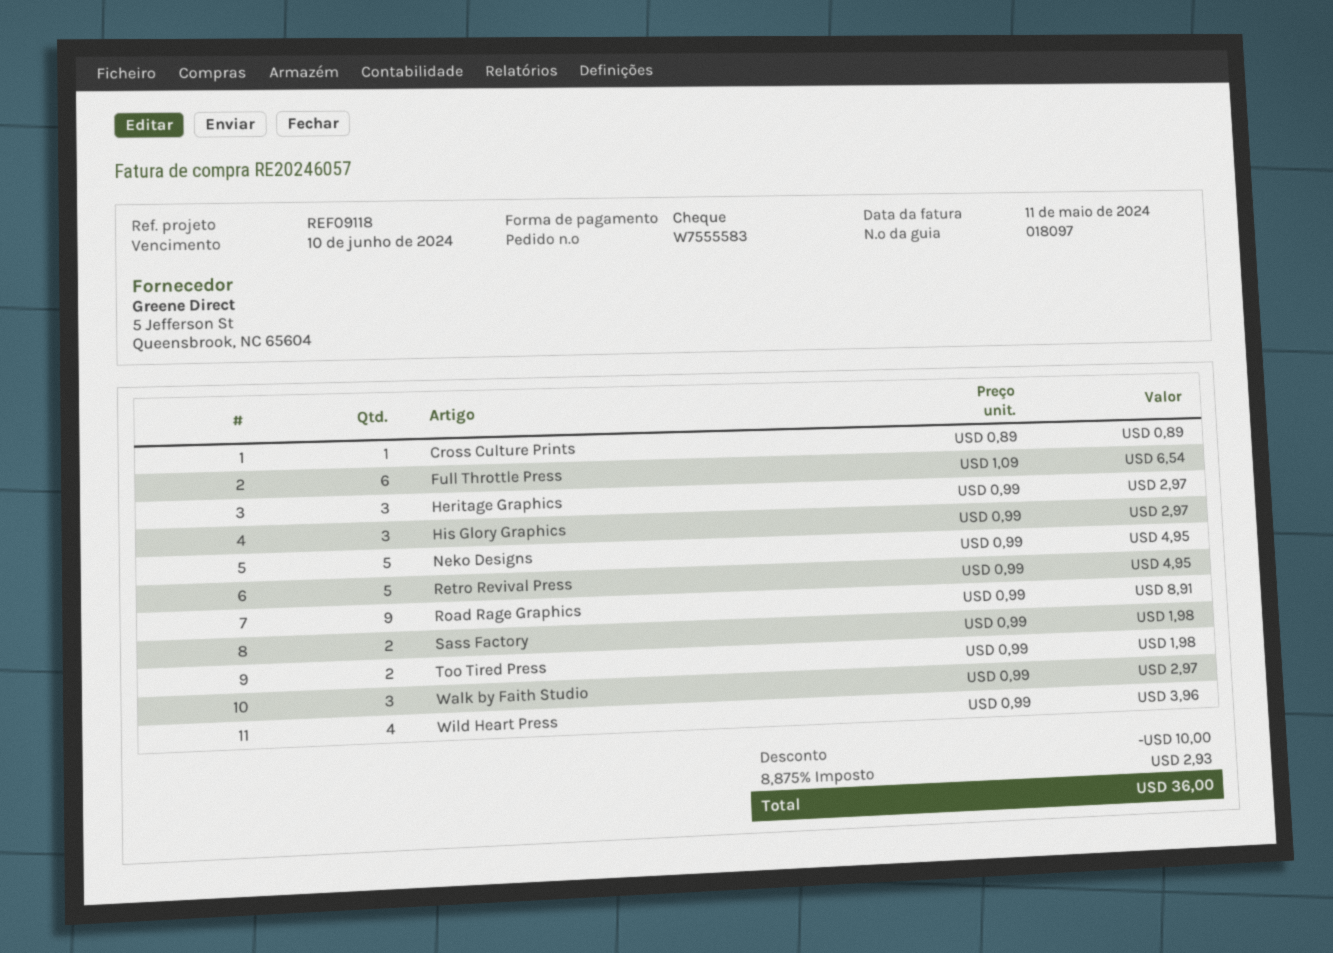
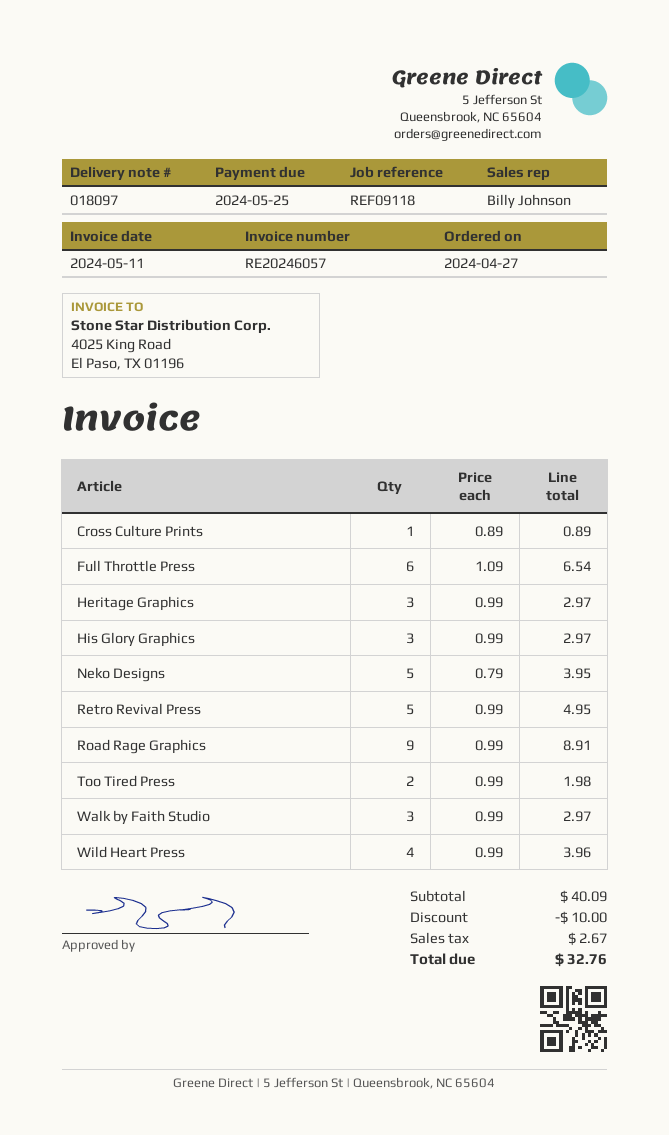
due date: 2024-06-10 -> 2024-05-25
Neko Designs: 5 x 0.99 = 4.95 -> 5 x 0.79 = 3.95
Sass Factory: 2 x 0.99 = 1.98 -> none
tax: 2.93 -> 2.67
total: 36.00 -> 32.76

